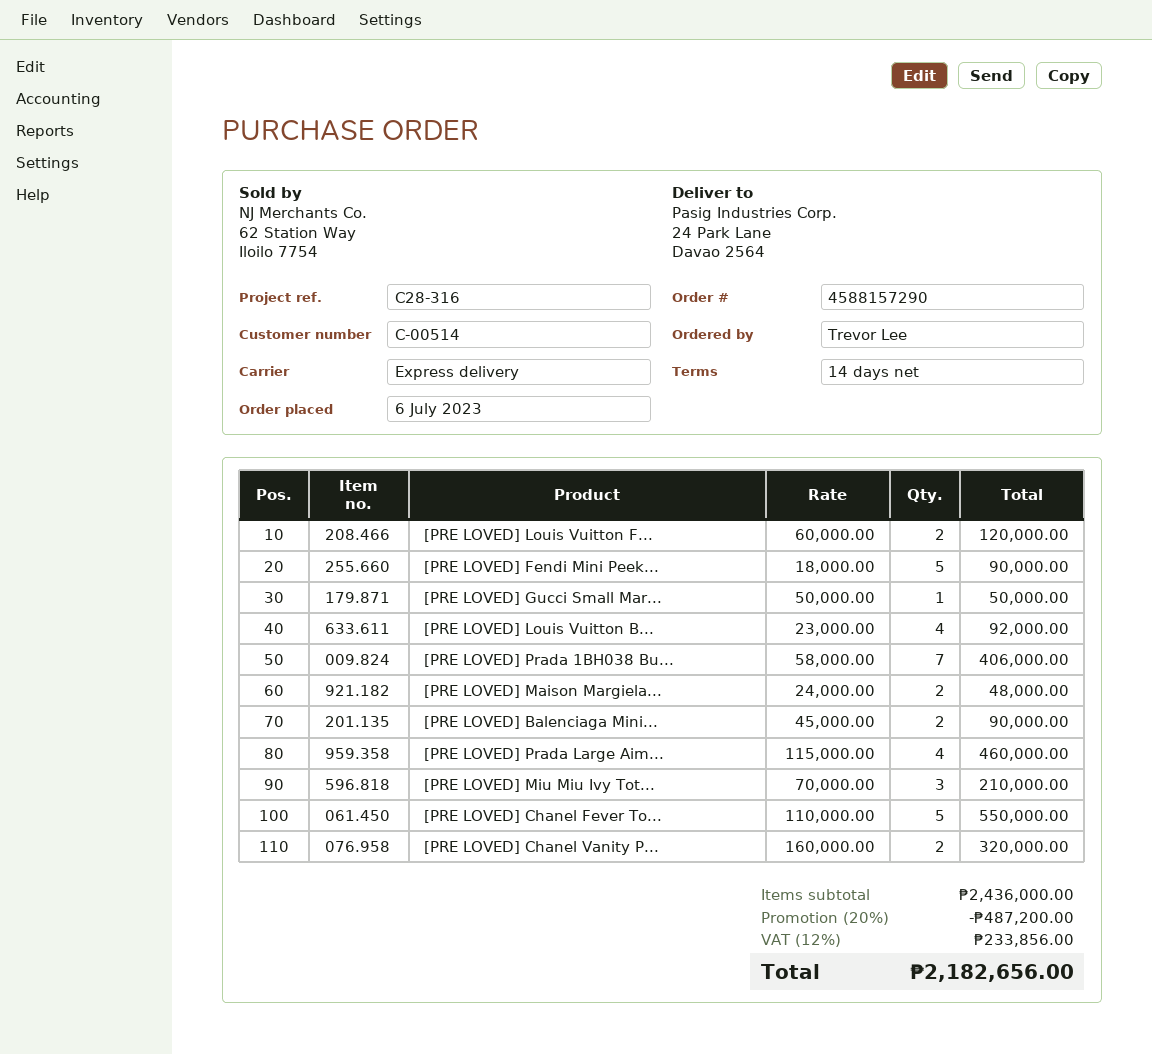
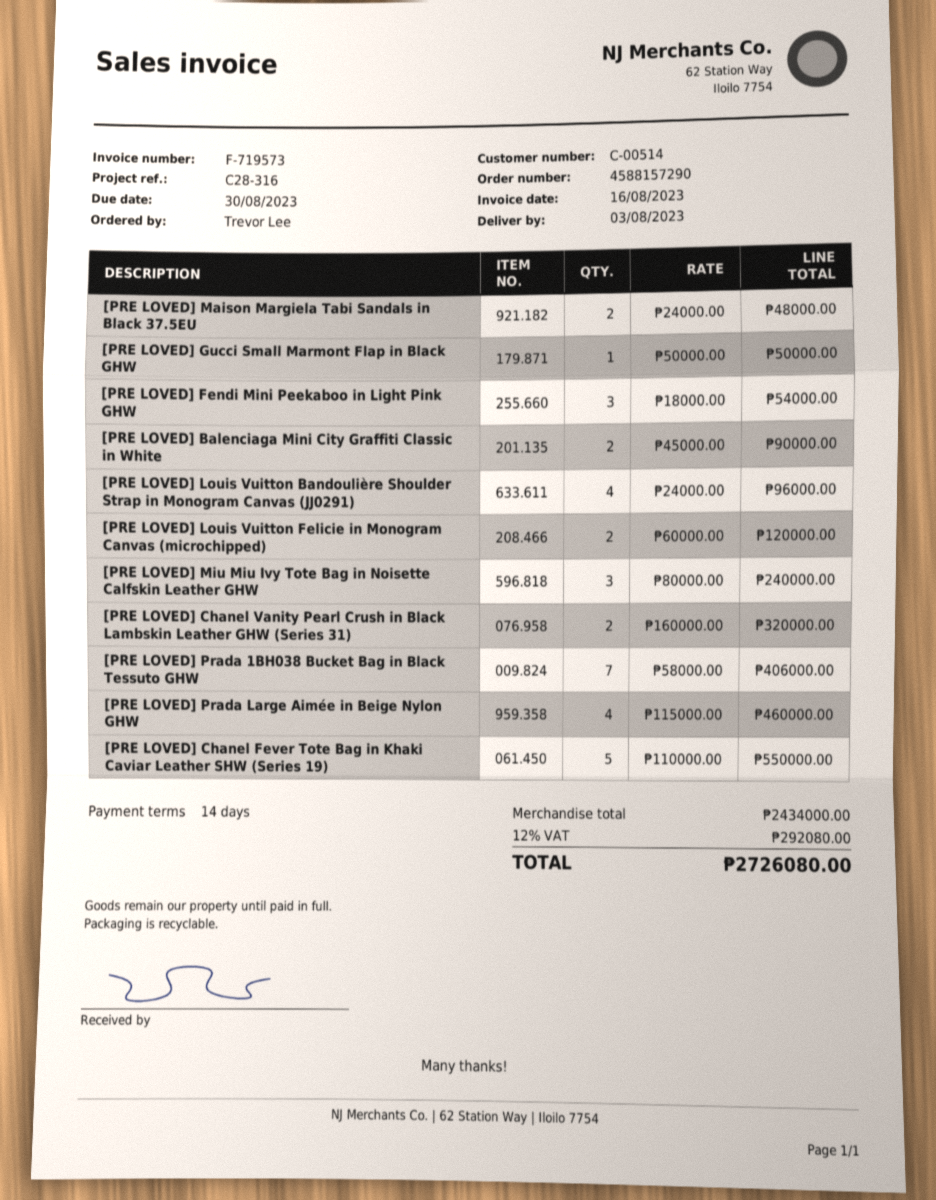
[PRE LOVED] Fendi Mini Peek...: 5 x 18000.00 = 90000.00 -> 3 x 18000.00 = 54000.00
[PRE LOVED] Louis Vuitton B...: 4 x 23000.00 = 92000.00 -> 4 x 24000.00 = 96000.00
[PRE LOVED] Miu Miu Ivy Tot...: 3 x 70000.00 = 210000.00 -> 3 x 80000.00 = 240000.00
subtotal: 2436000.00 -> 2434000.00
discount: 20% = 487200.00 -> none
tax: 12% = 233856.00 -> 12% = 292080.00
total: 2182656.00 -> 2726080.00

